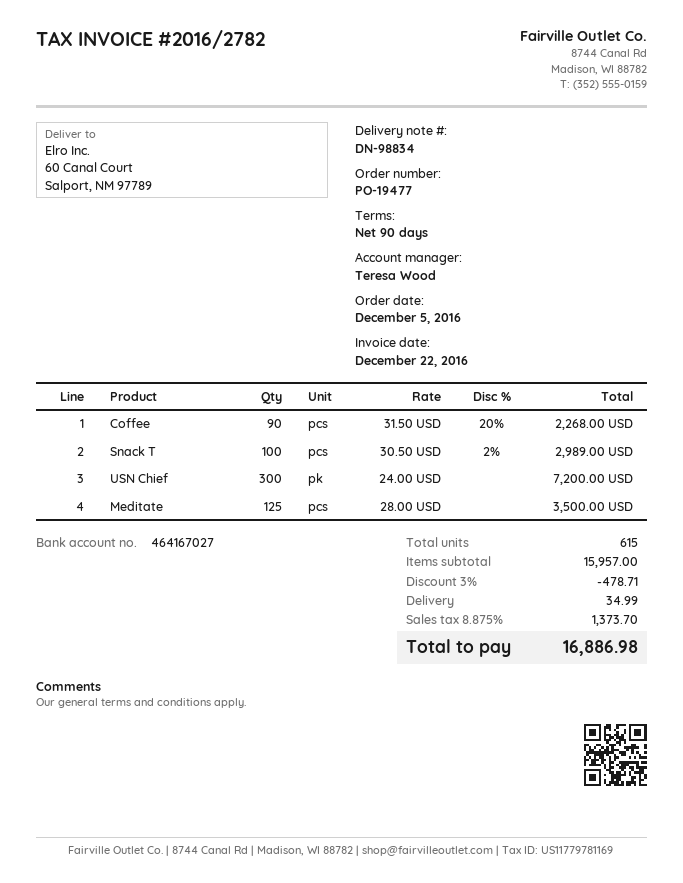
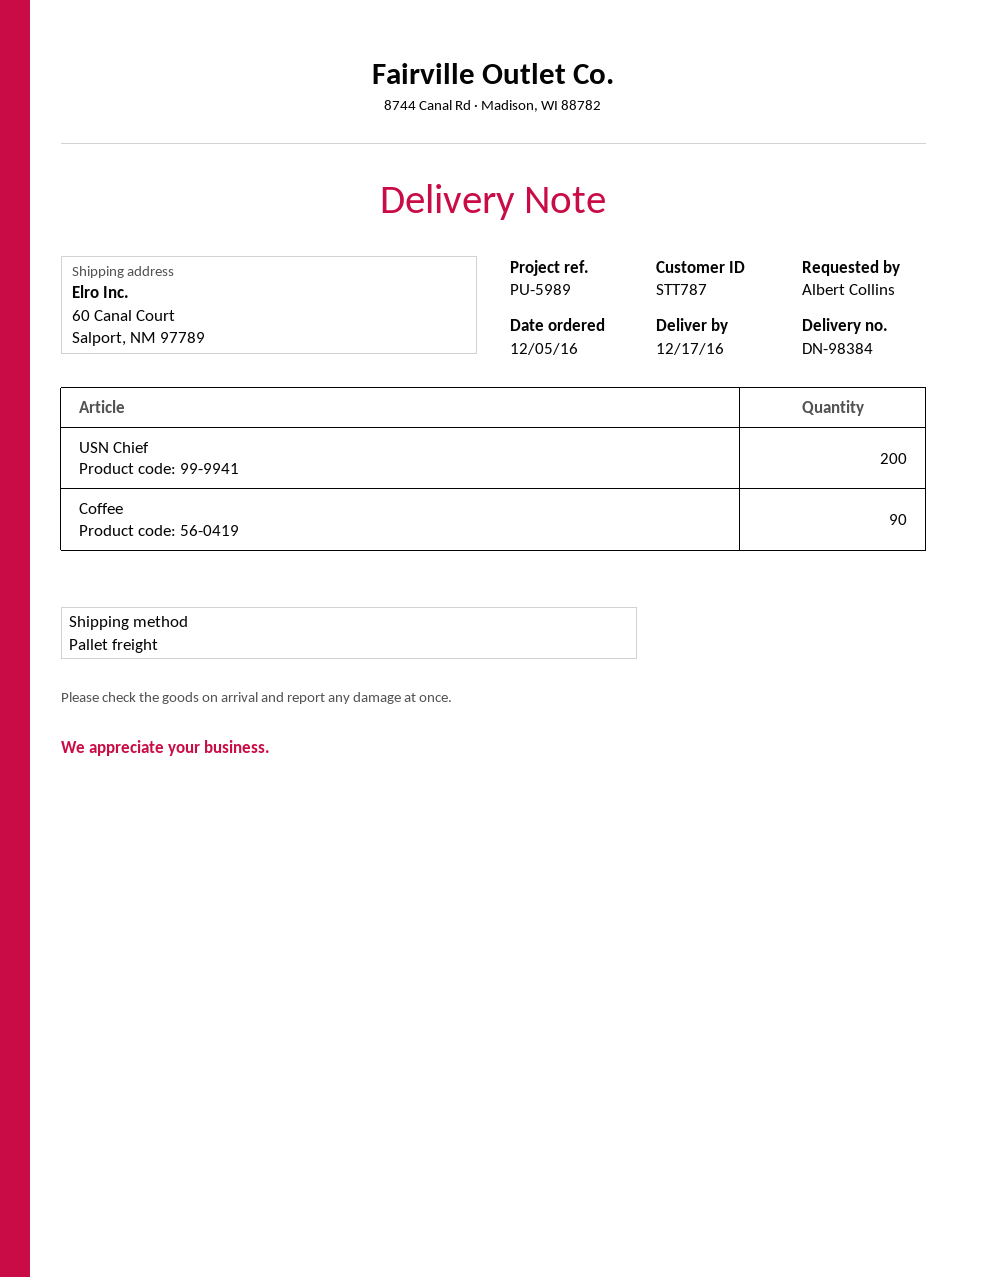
delivery note number: DN-98834 -> DN-98384
Snack T: 100 -> none
USN Chief: 300 -> 200
Meditate: 125 -> none

